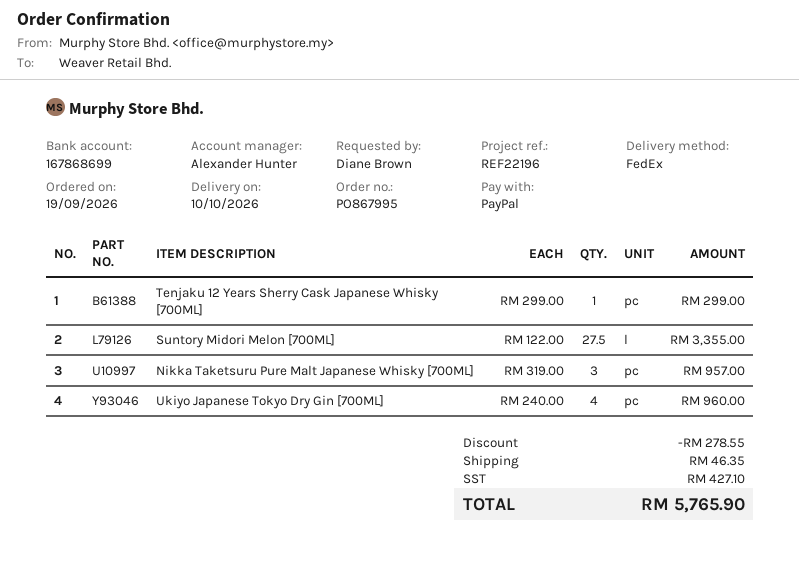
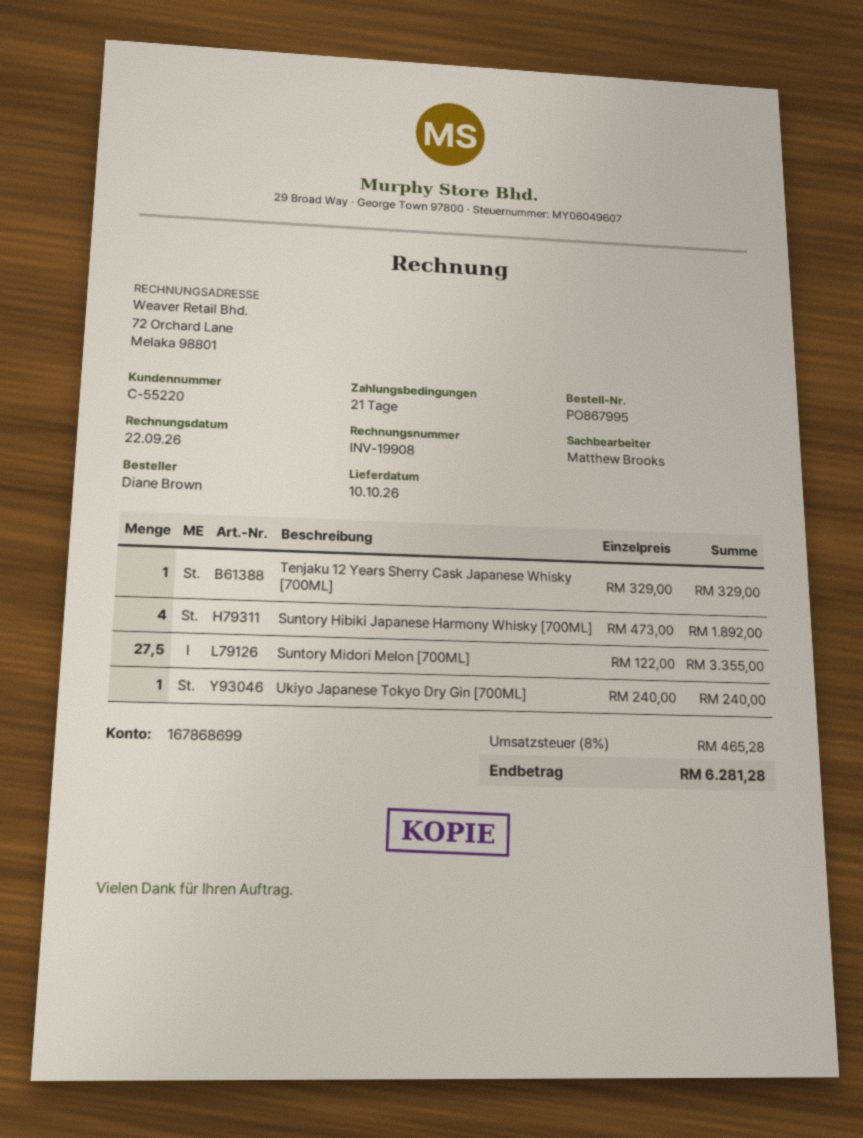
sales rep: Alexander Hunter -> Matthew Brooks
Tenjaku 12 Years Sherry Cask Japanese Whisky [700ML]: 1 x 299.00 = 299.00 -> 1 x 329.00 = 329.00
Nikka Taketsuru Pure Malt Japanese Whisky [700ML]: 3 x 319.00 = 957.00 -> none
Ukiyo Japanese Tokyo Dry Gin [700ML]: 4 x 240.00 = 960.00 -> 1 x 240.00 = 240.00
Suntory Hibiki Japanese Harmony Whisky [700ML]: none -> 4 x 473.00 = 1892.00
discount: 278.55 -> none
shipping: 46.35 -> none
tax: 427.10 -> 465.28
total: 5765.90 -> 6281.28

